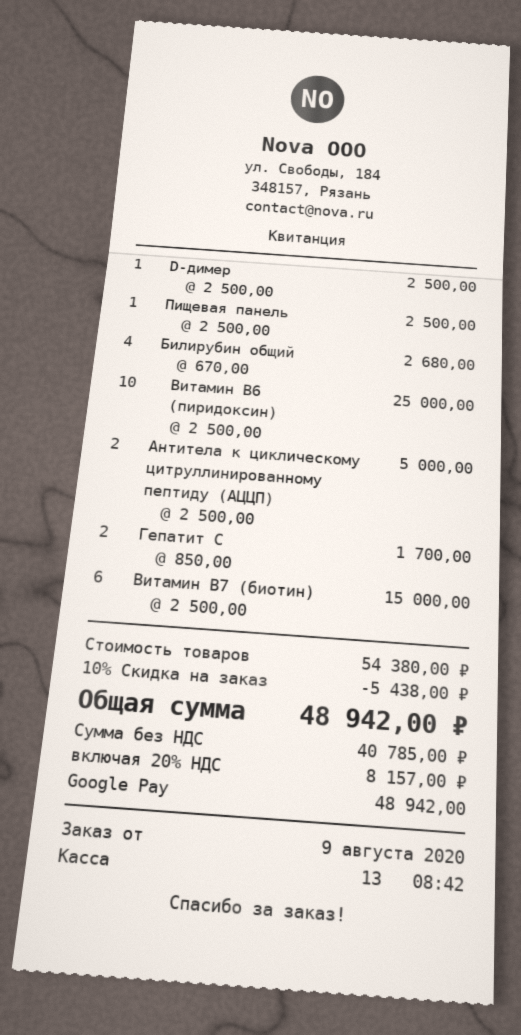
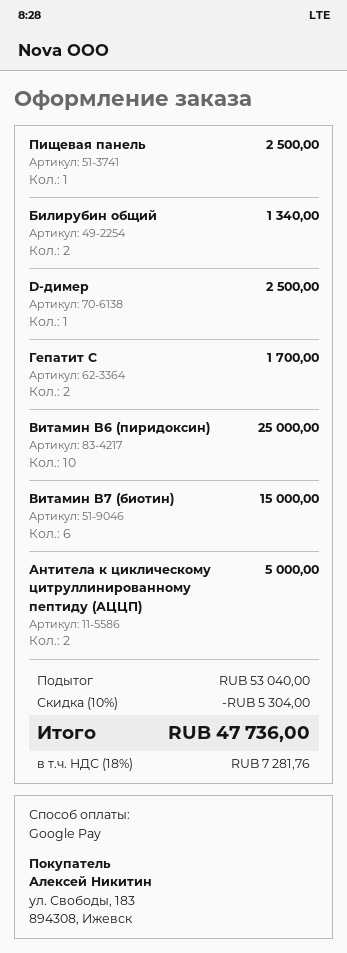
Билирубин общий: 4 for 2680.00 -> 2 for 1340.00
subtotal: 54380.00 -> 53040.00
discount: 10% = 5438.00 -> 10% = 5304.00
tax: 20% = 8157.00 -> 18% = 7281.76
total: 48942.00 -> 47736.00

